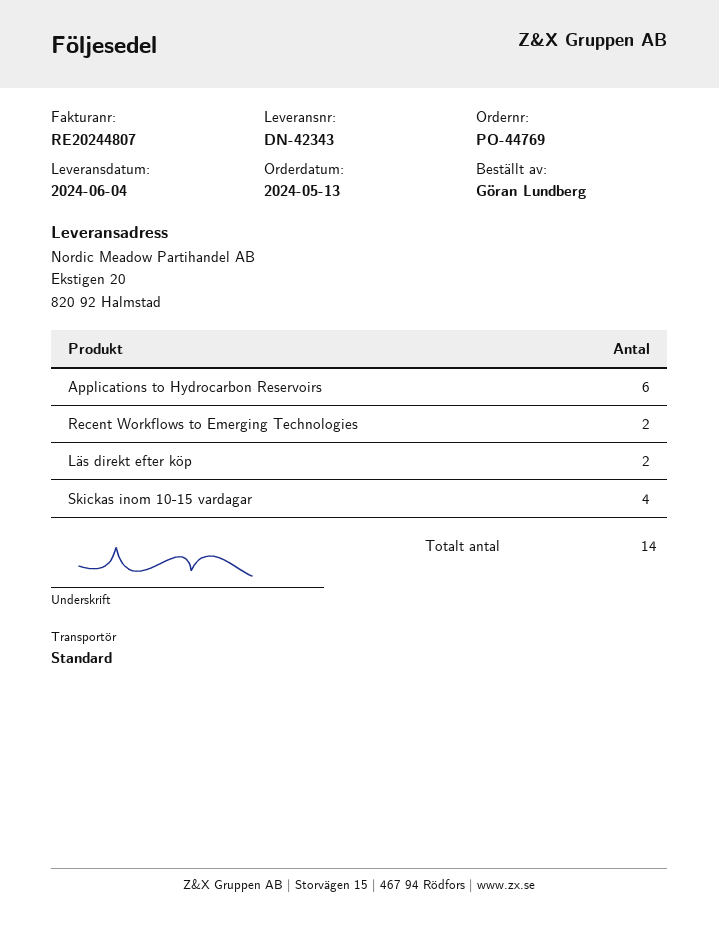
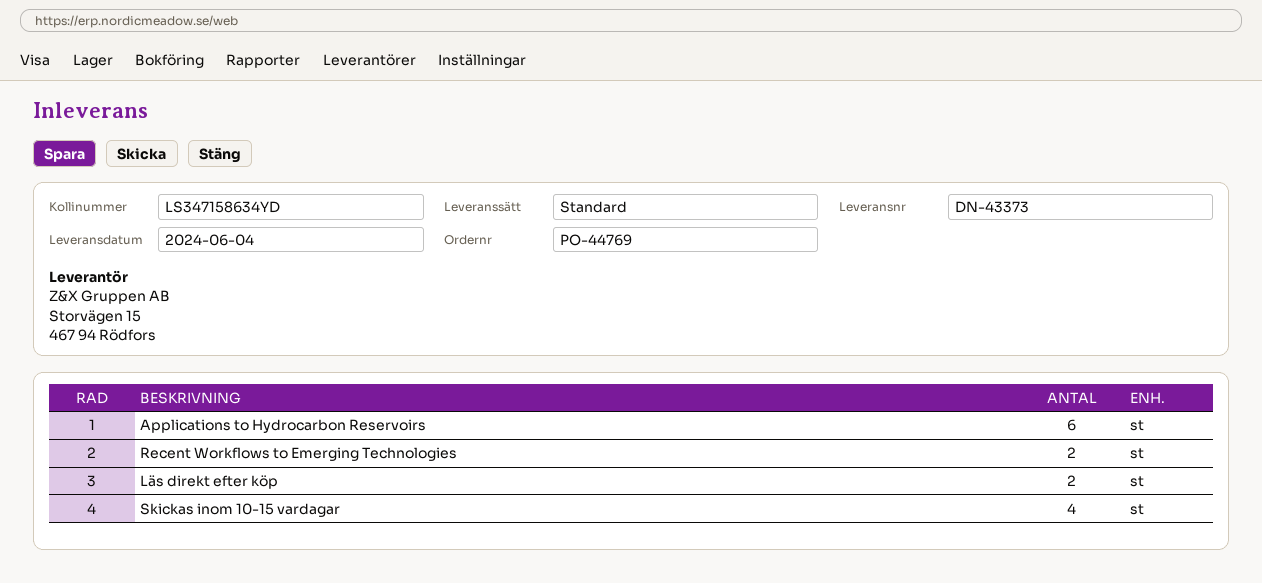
delivery note number: DN-42343 -> DN-43373

